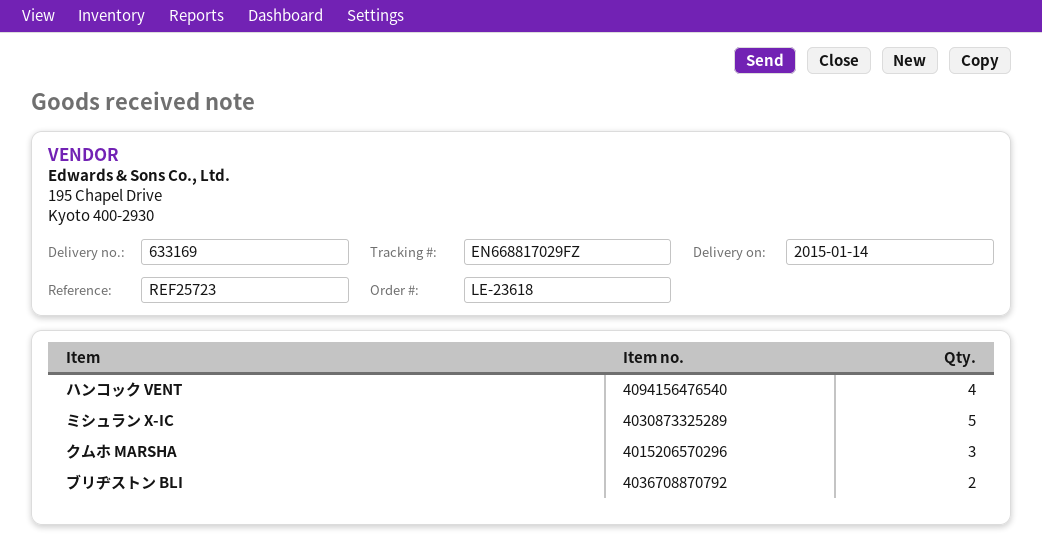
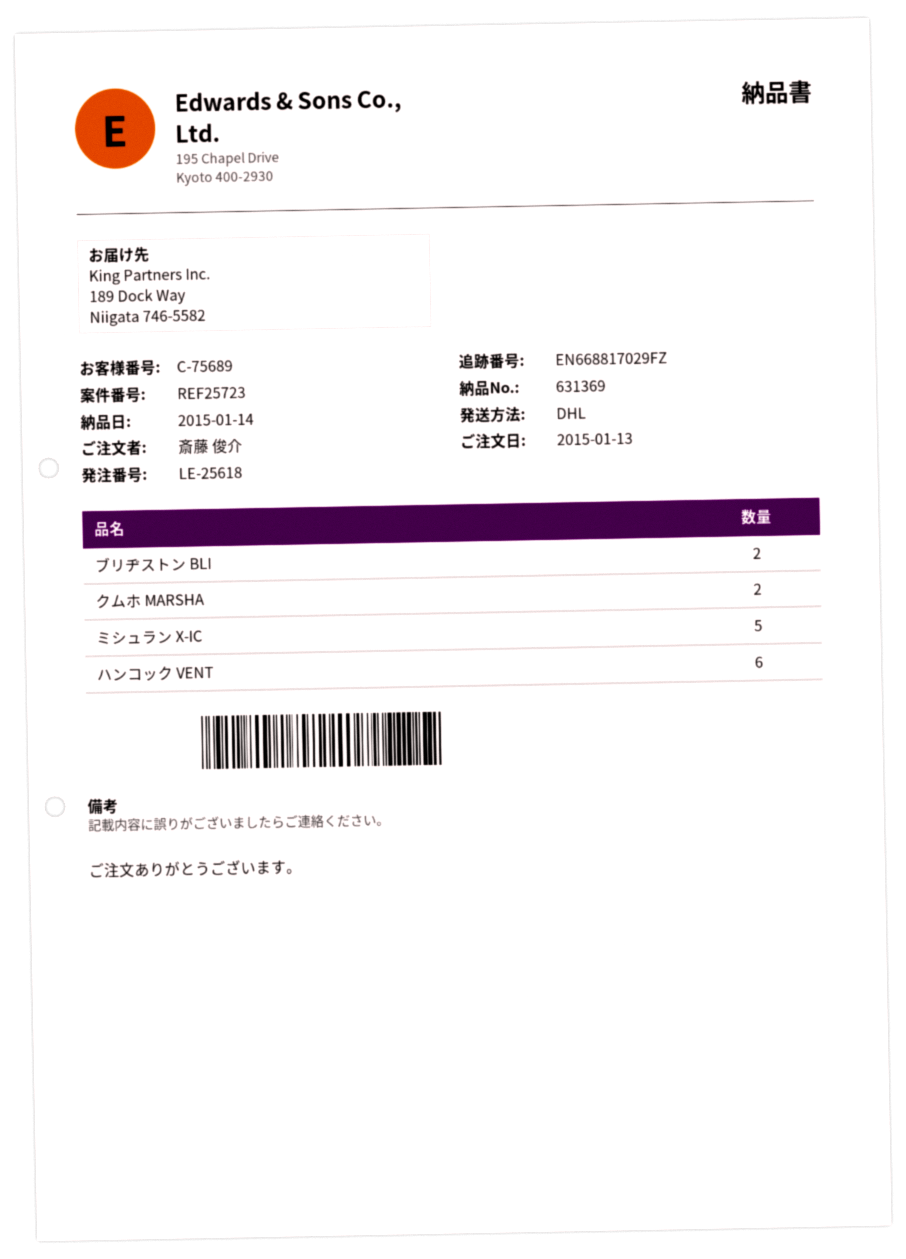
order number: LE-23618 -> LE-25618
delivery note number: 633169 -> 631369
ハンコック VENT: 4 -> 6
クムホ MARSHA: 3 -> 2

